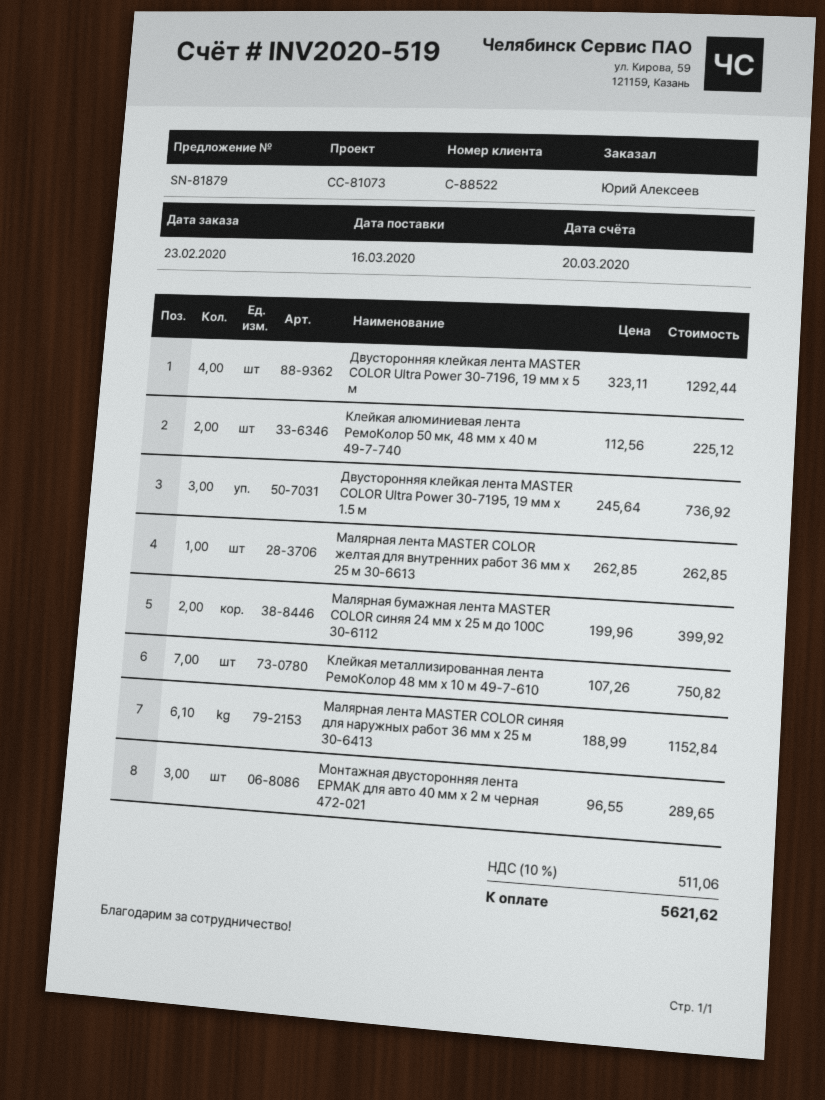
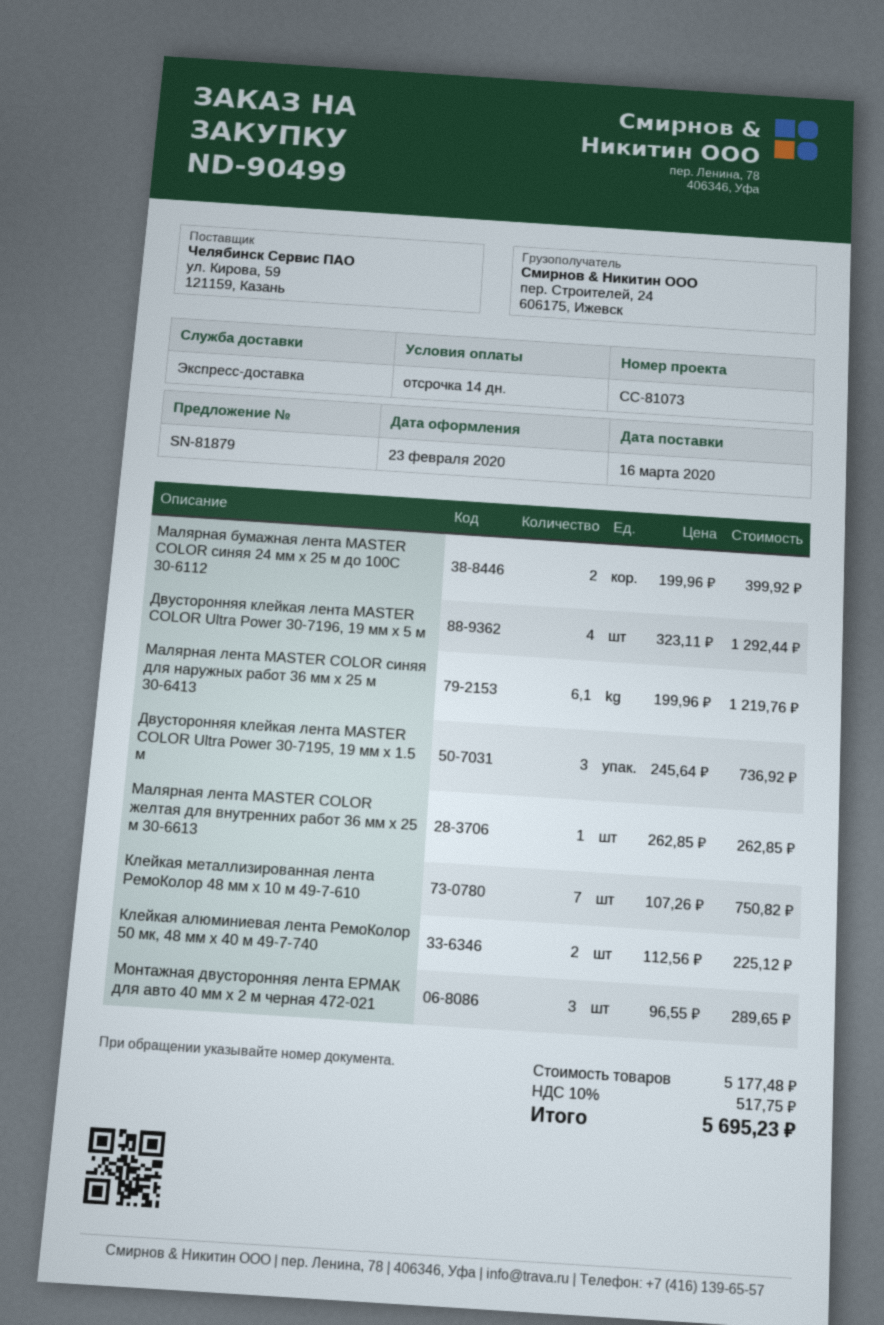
Малярная лента MASTER COLOR синяя для наружных работ 36 мм x 25 м 30-6413: 6.1 x 188.99 = 1152.84 -> 6.1 x 199.96 = 1219.76
tax: 10% = 511.06 -> 10% = 517.75
total: 5621.62 -> 5695.23

